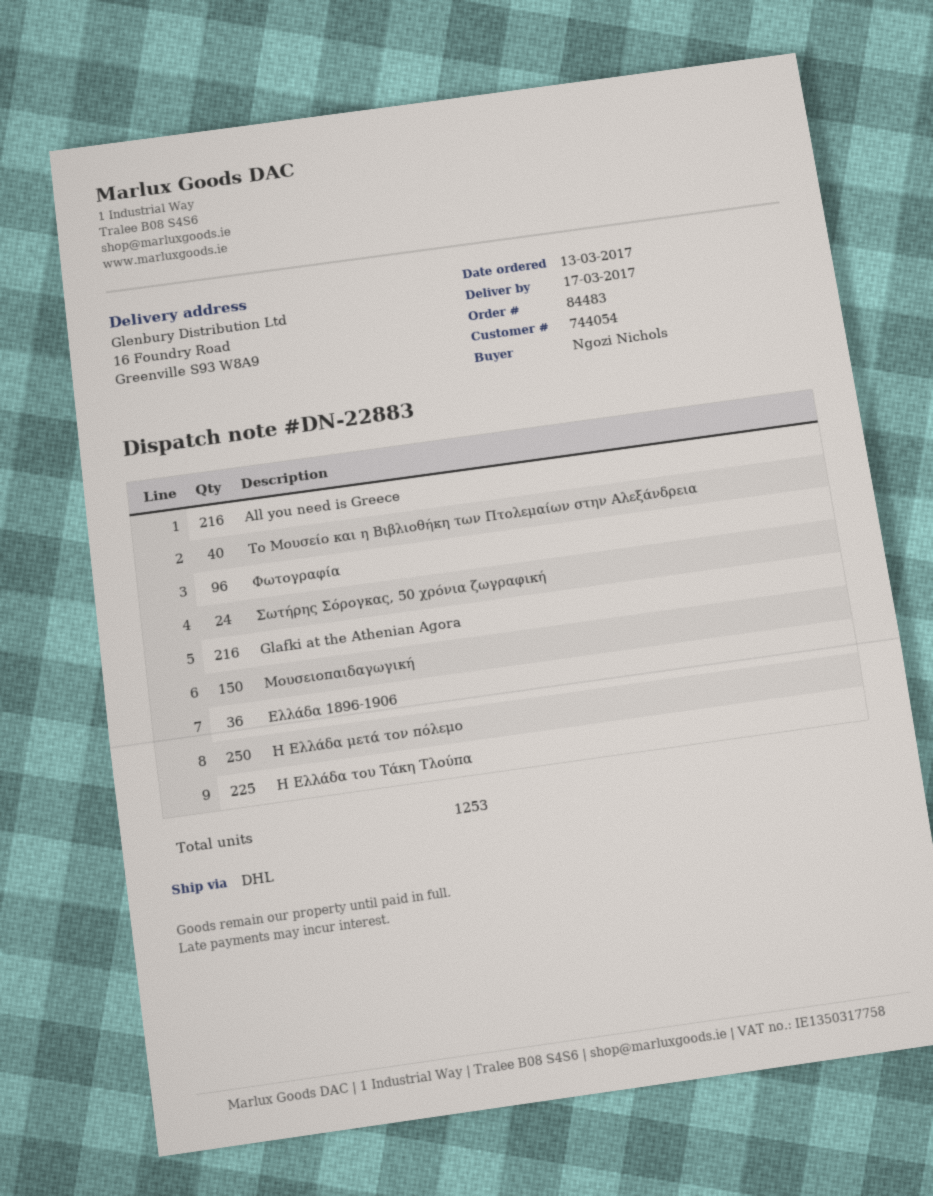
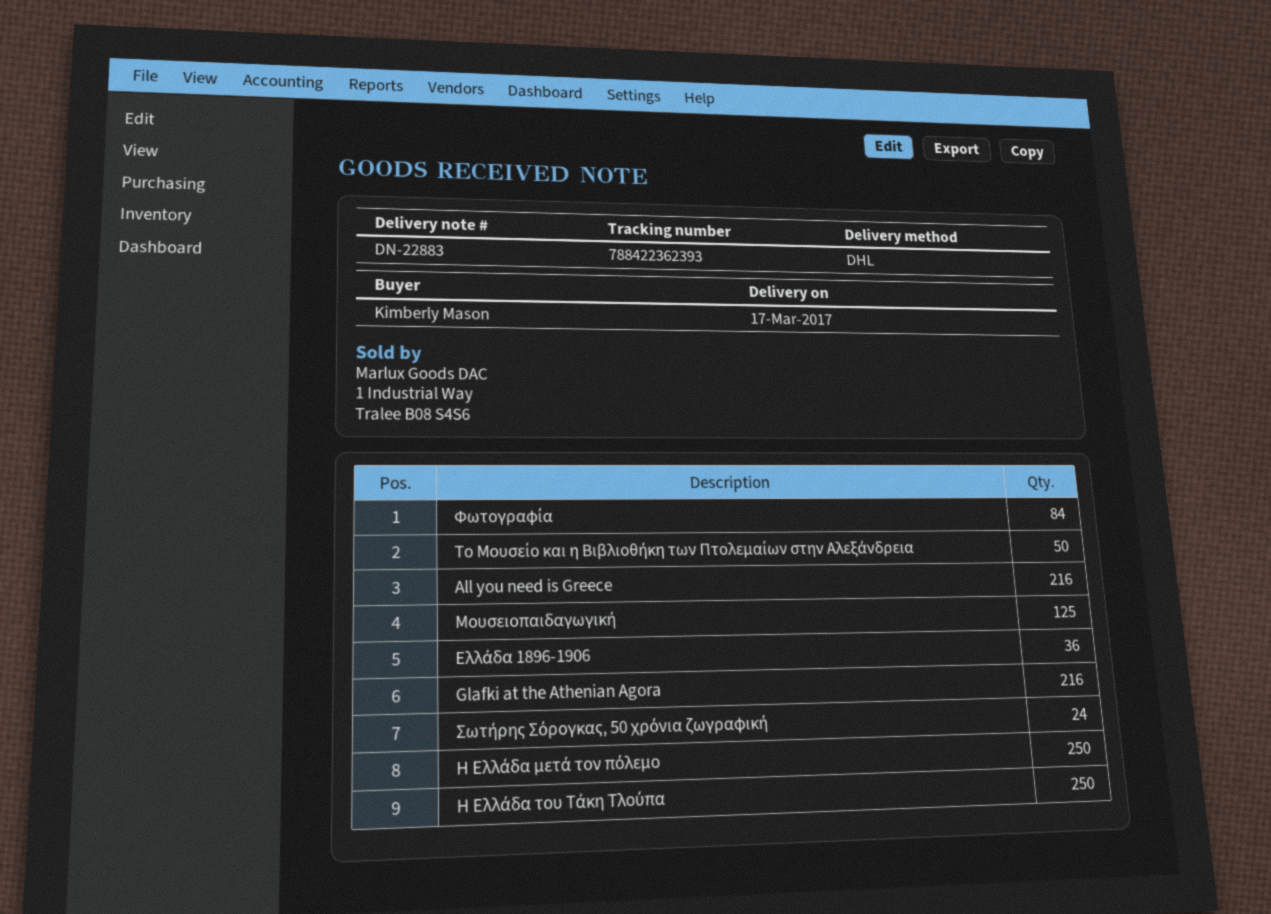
ordered by: Ngozi Nichols -> Kimberly Mason
Το Μουσείο και η Βιβλιοθήκη των Πτολεμαίων στην Αλεξάνδρεια: 40 -> 50
Φωτογραφία: 96 -> 84
Μουσειοπαιδαγωγική: 150 -> 125
H Ελλάδα του Τάκη Τλούπα: 225 -> 250

